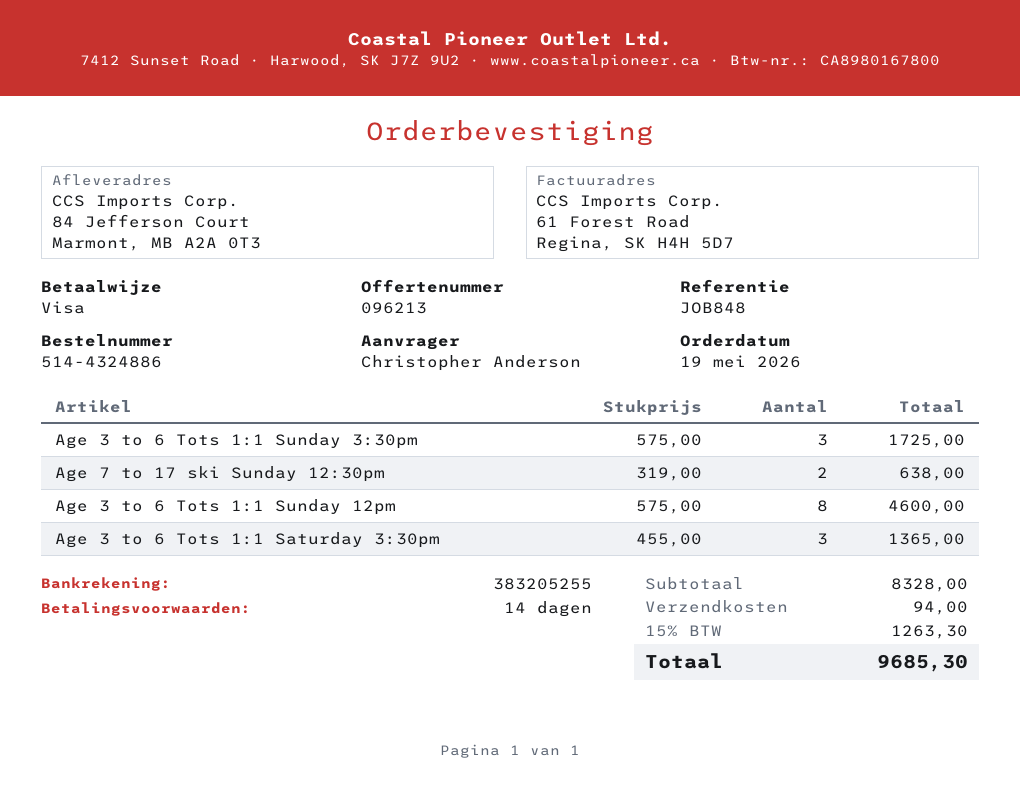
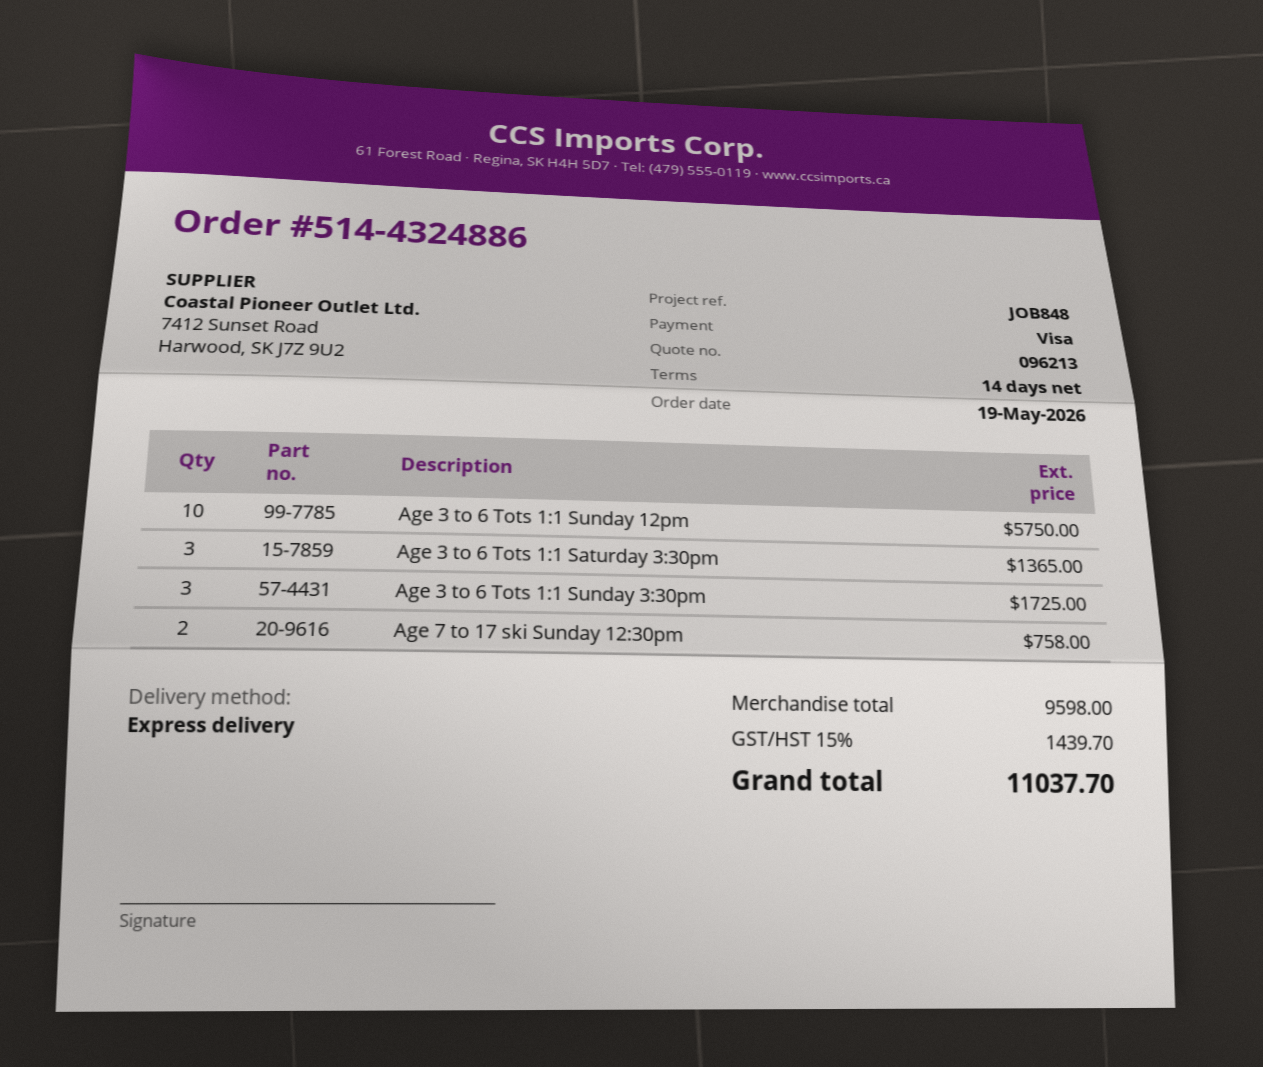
Age 7 to 17 ski Sunday 12:30pm: 2 for 638.00 -> 2 for 758.00
Age 3 to 6 Tots 1:1 Sunday 12pm: 8 for 4600.00 -> 10 for 5750.00
subtotal: 8328.00 -> 9598.00
shipping: 94.00 -> none
tax: 15% = 1263.30 -> 15% = 1439.70
total: 9685.30 -> 11037.70

